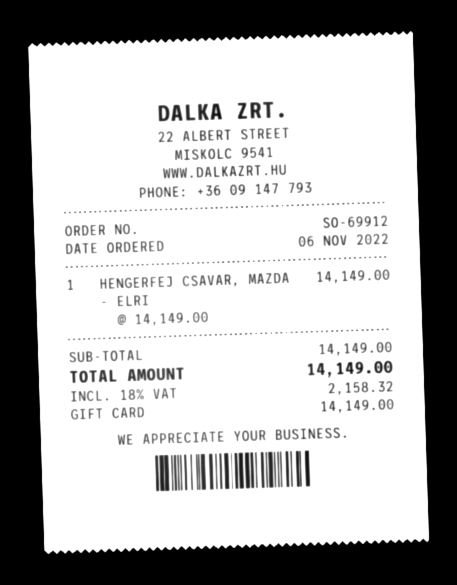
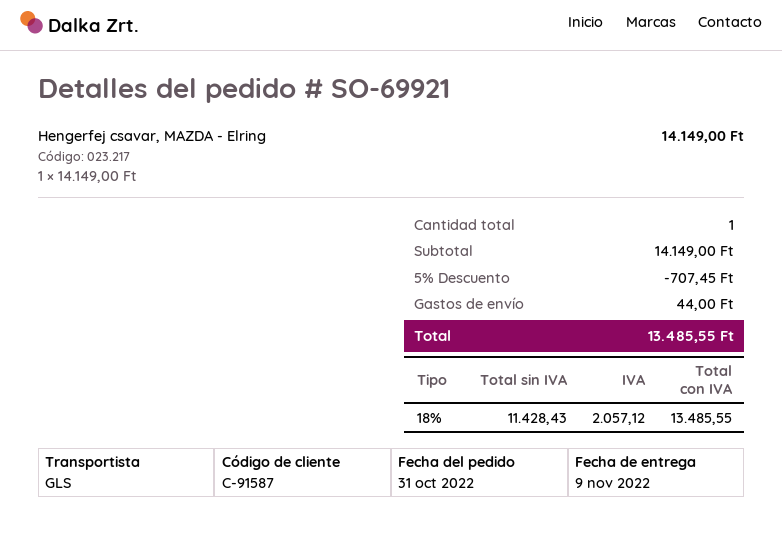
order number: SO-69912 -> SO-69921
order date: 2022-11-06 -> 2022-10-31
discount: none -> 5% = 707.45
shipping: none -> 44.00
tax: 18% = 2158.32 -> 18% = 2057.12
total: 14149.00 -> 13485.55

